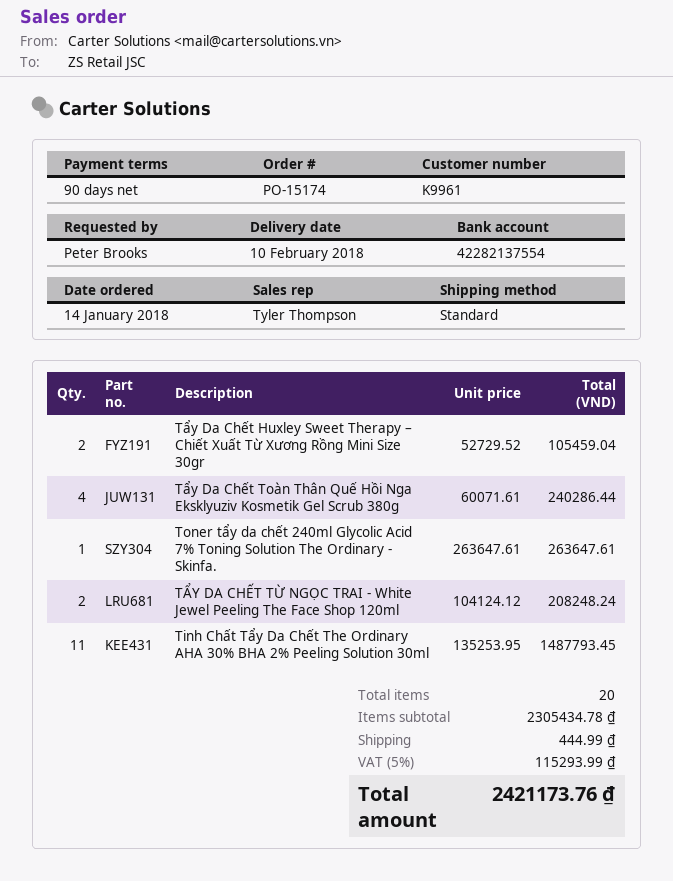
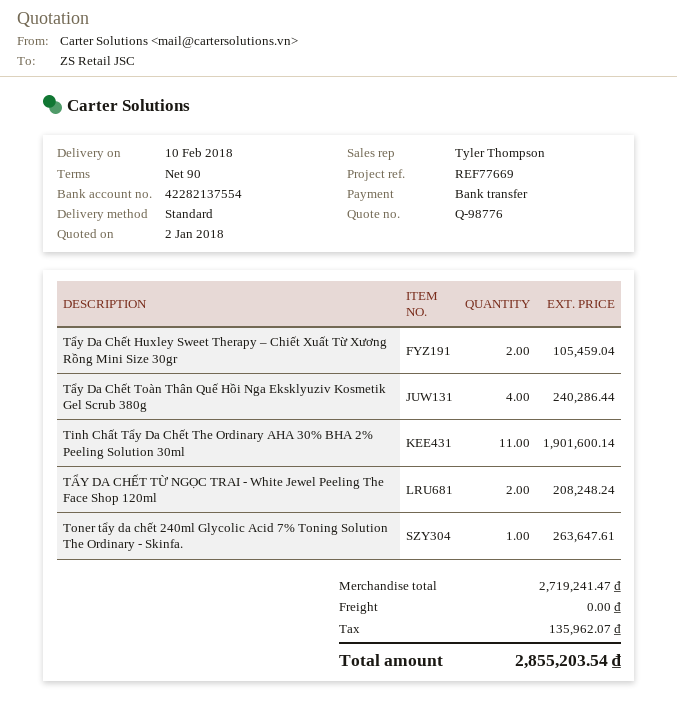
Tinh Chất Tẩy Da Chết The Ordinary AHA 30% BHA 2% Peeling Solution 30ml: 11 for 1487793.45 -> 11 for 1901600.14
subtotal: 2305434.78 -> 2719241.47
shipping: 444.99 -> 0.00
tax: 115293.99 -> 135962.07
total: 2421173.76 -> 2855203.54

